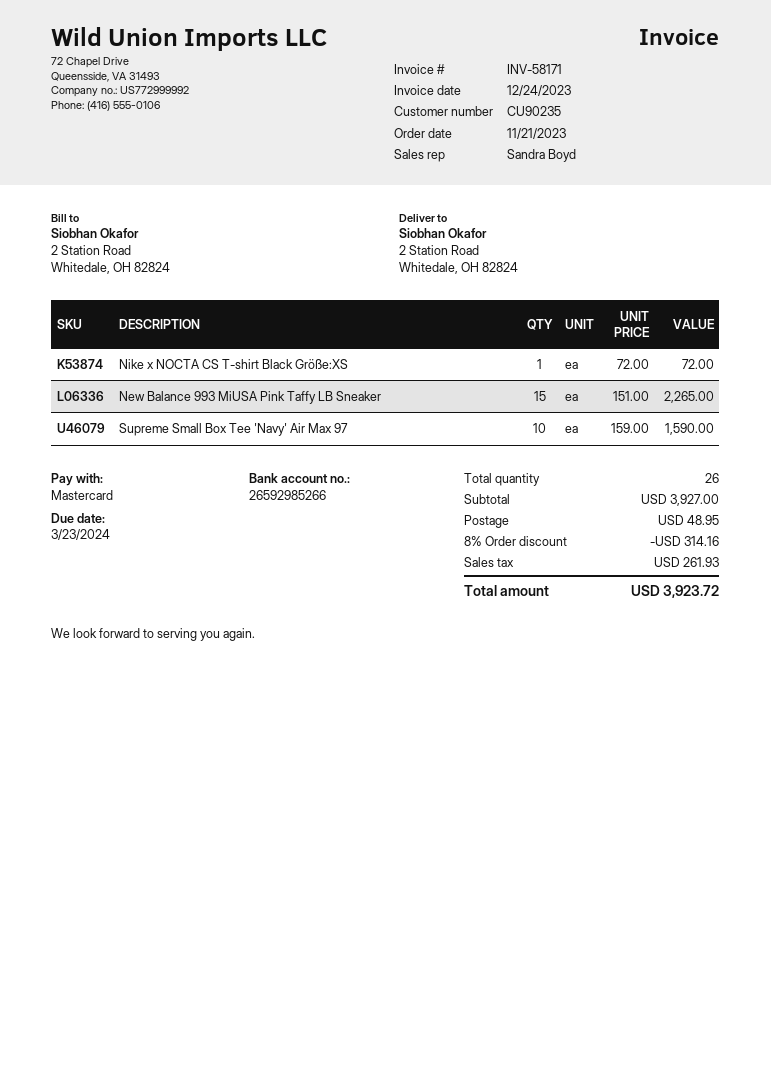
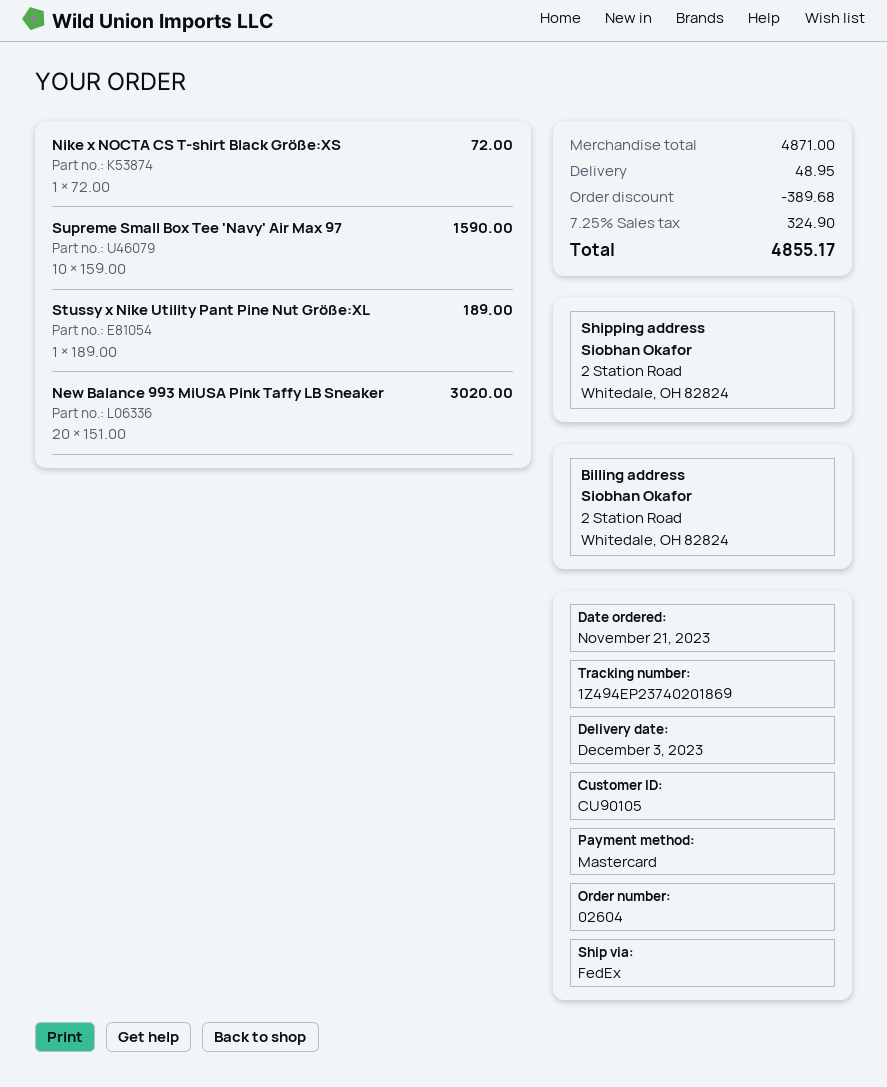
customer number: CU90235 -> CU90105
New Balance 993 MiUSA Pink Taffy LB Sneaker: 15 x 151.00 = 2265.00 -> 20 x 151.00 = 3020.00
Stussy x Nike Utility Pant Pine Nut Größe:XL: none -> 1 x 189.00 = 189.00
subtotal: 3927.00 -> 4871.00
discount: 314.16 -> 389.68
tax: 261.93 -> 324.90
total: 3923.72 -> 4855.17

